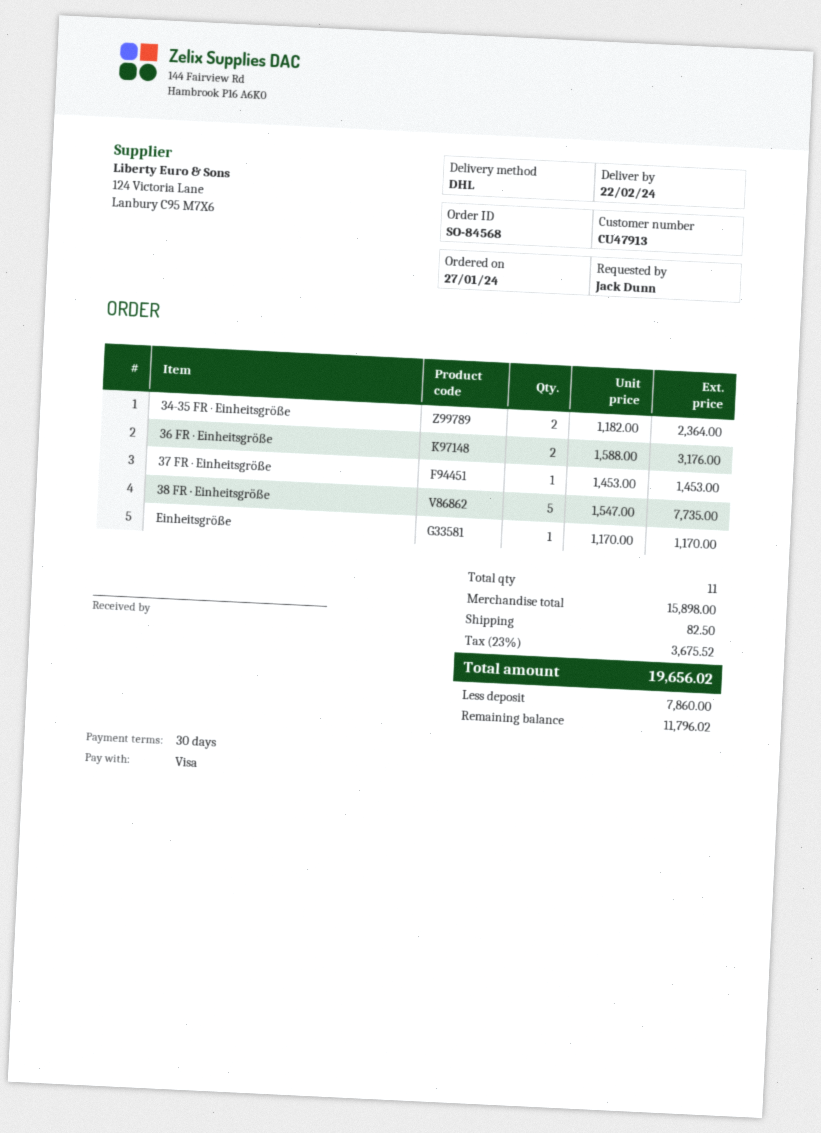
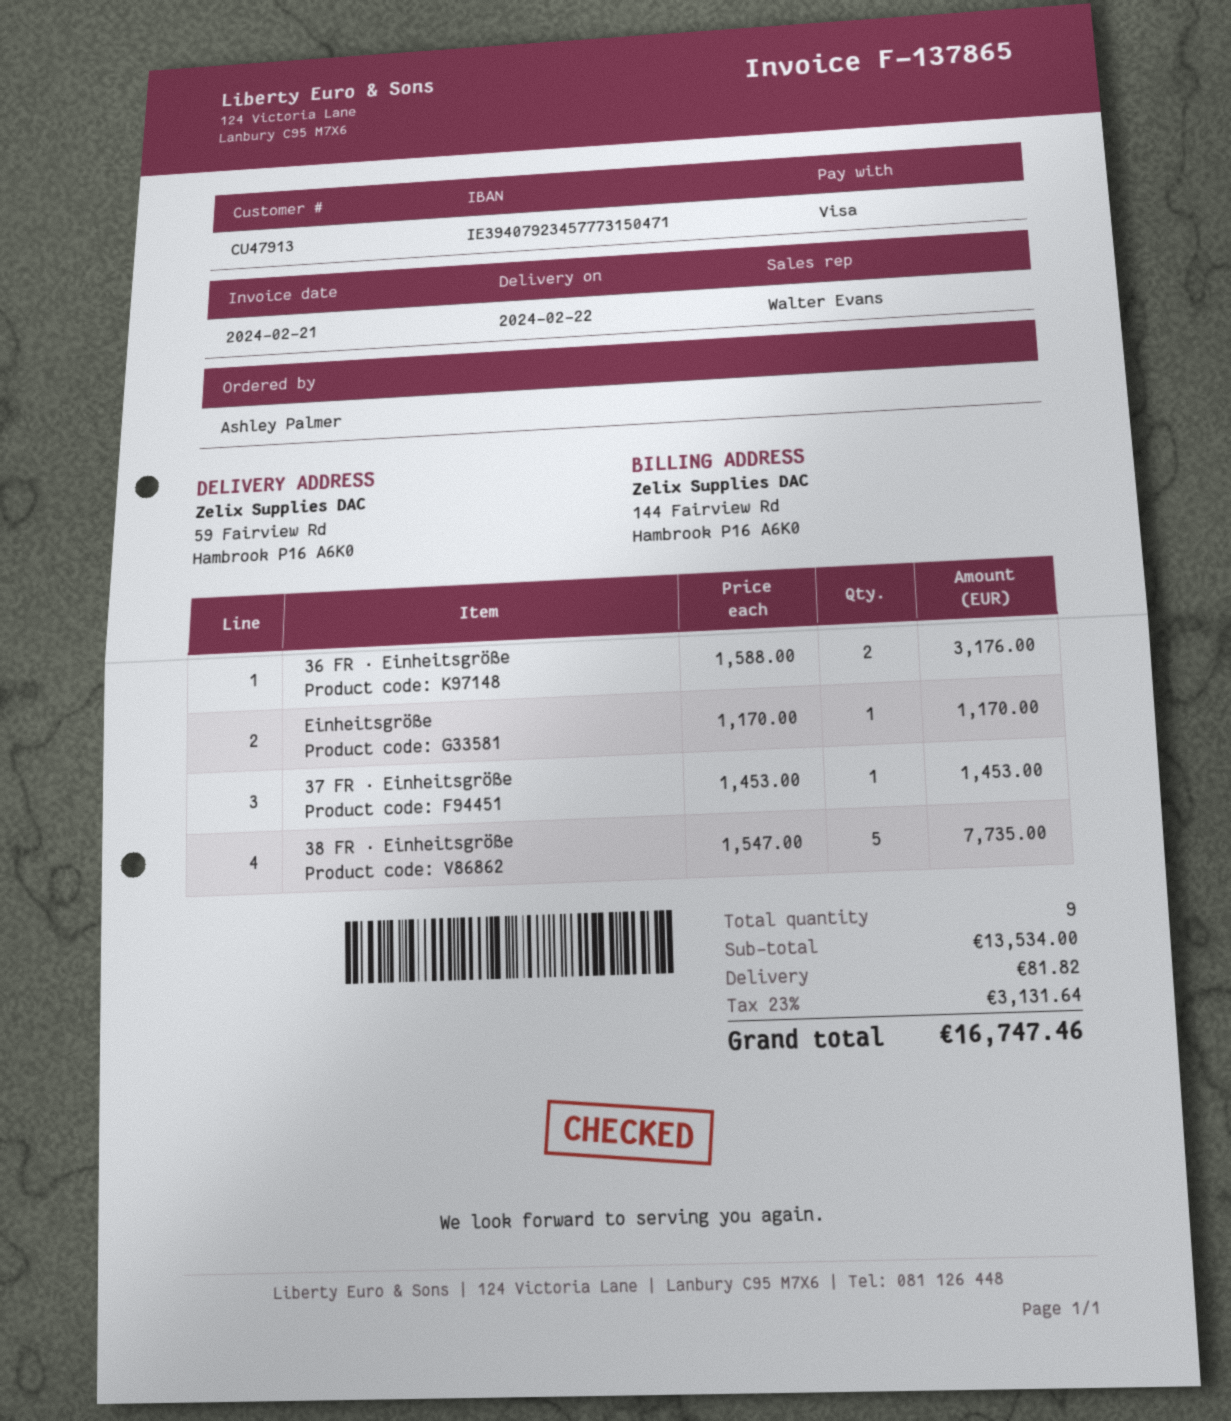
ordered by: Jack Dunn -> Ashley Palmer
34-35 FR · Einheitsgröße: 2 x 1182.00 = 2364.00 -> none
total quantity: 11 -> 9
subtotal: 15898.00 -> 13534.00
shipping: 82.50 -> 81.82
tax: 23% = 3675.52 -> 23% = 3131.64
total: 19656.02 -> 16747.46

